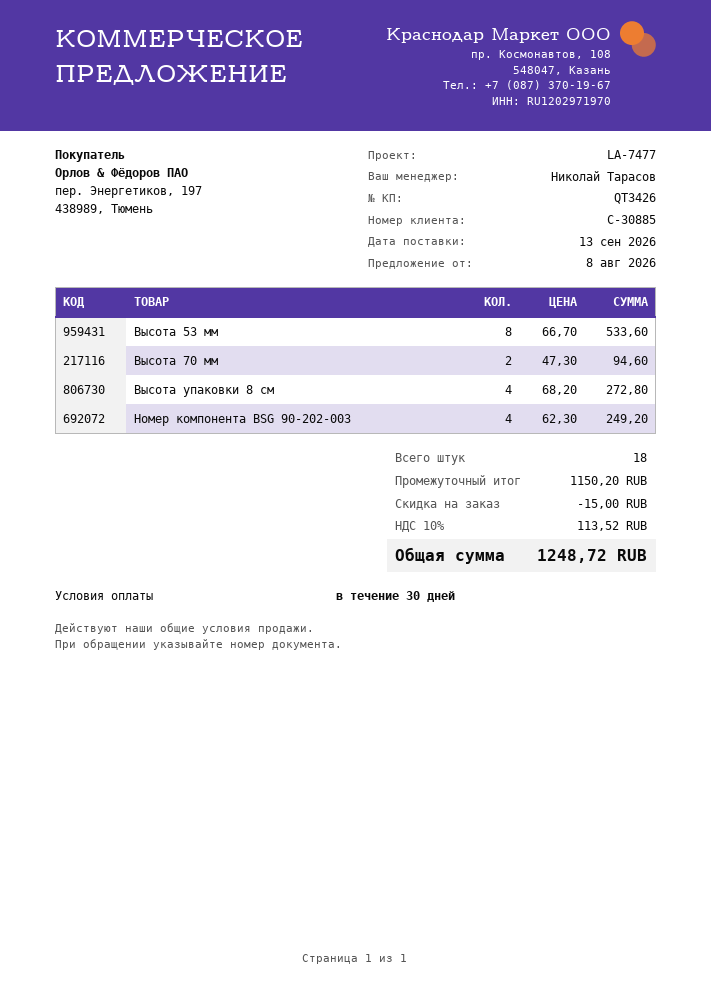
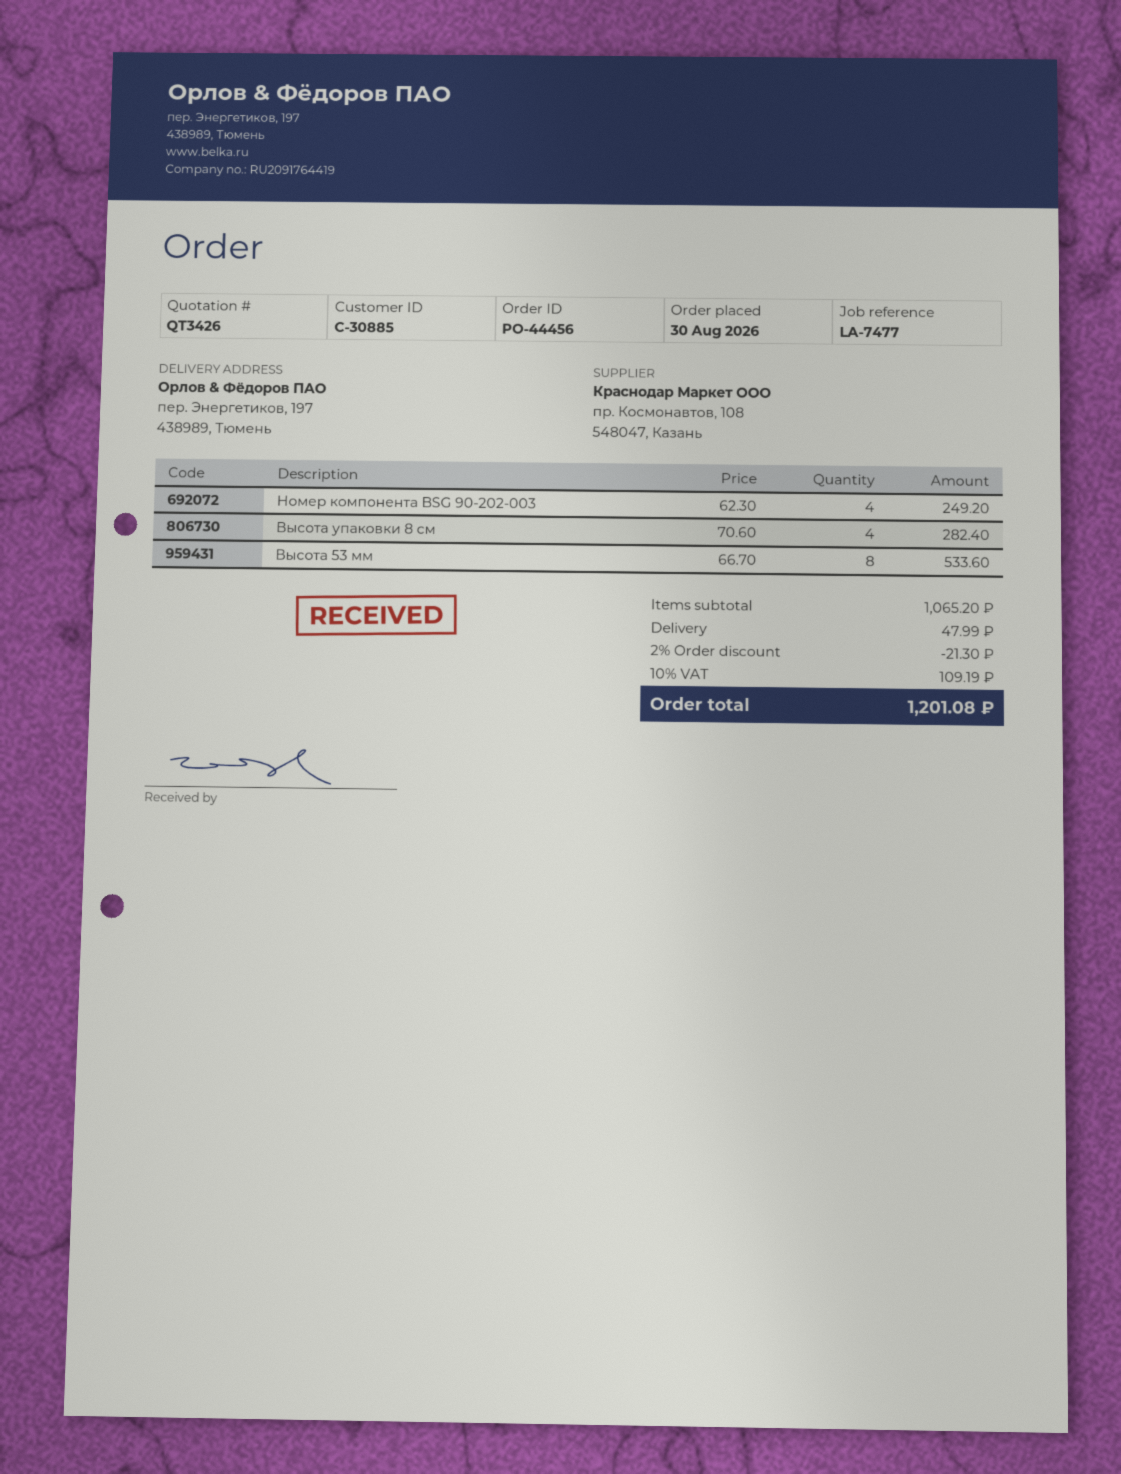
Высота 70 мм: 2 x 47.30 = 94.60 -> none
Высота упаковки 8 см: 4 x 68.20 = 272.80 -> 4 x 70.60 = 282.40
subtotal: 1150.20 -> 1065.20
discount: 15.00 -> 21.30
shipping: none -> 47.99
tax: 10% = 113.52 -> 10% = 109.19
total: 1248.72 -> 1201.08

